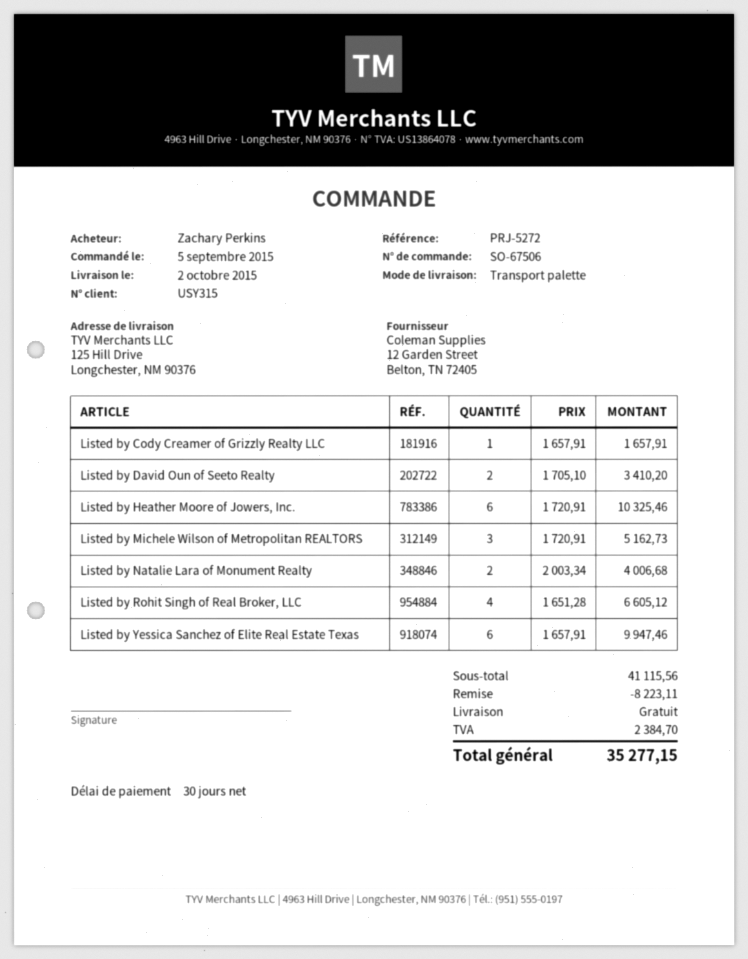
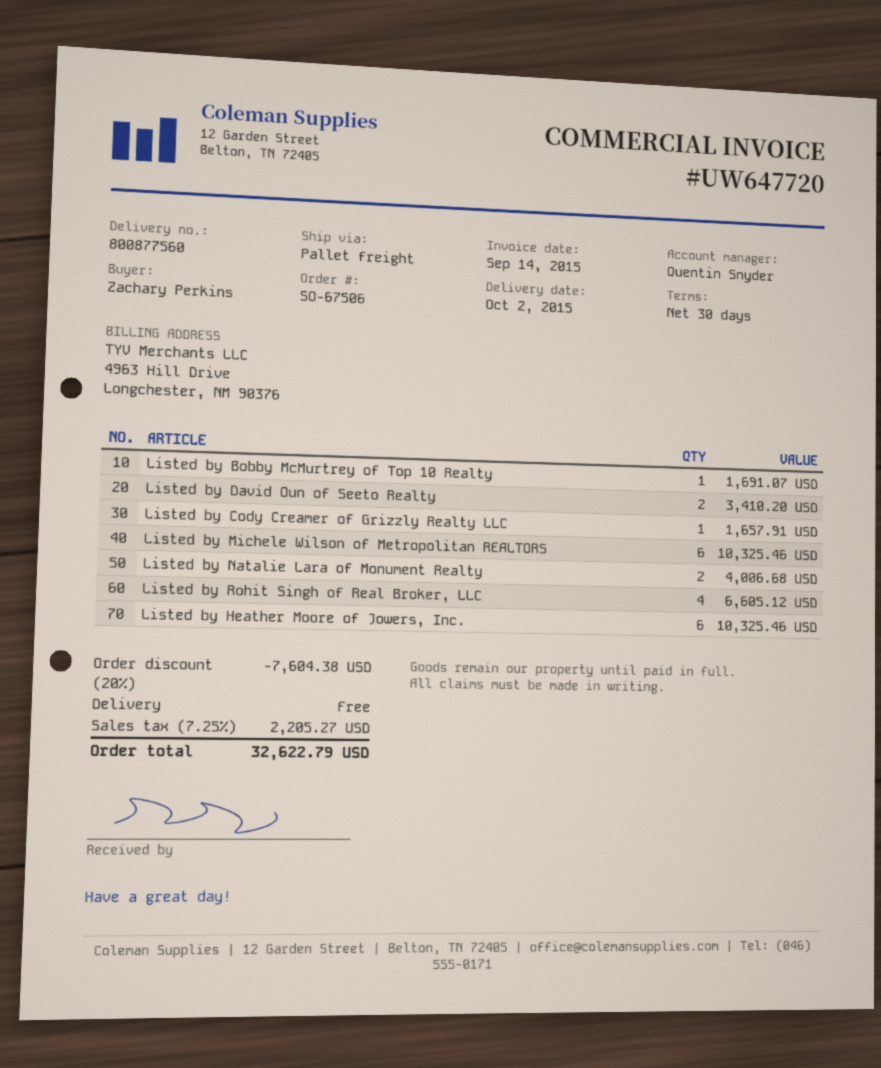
Listed by Michele Wilson of Metropolitan REALTORS: 3 for 5162.73 -> 6 for 10325.46
Listed by Yessica Sanchez of Elite Real Estate Texas: 6 for 9947.46 -> none
Listed by Bobby McMurtrey of Top 10 Realty: none -> 1 for 1691.07
discount: 8223.11 -> 7604.38
tax: 2384.70 -> 2205.27
total: 35277.15 -> 32622.79

